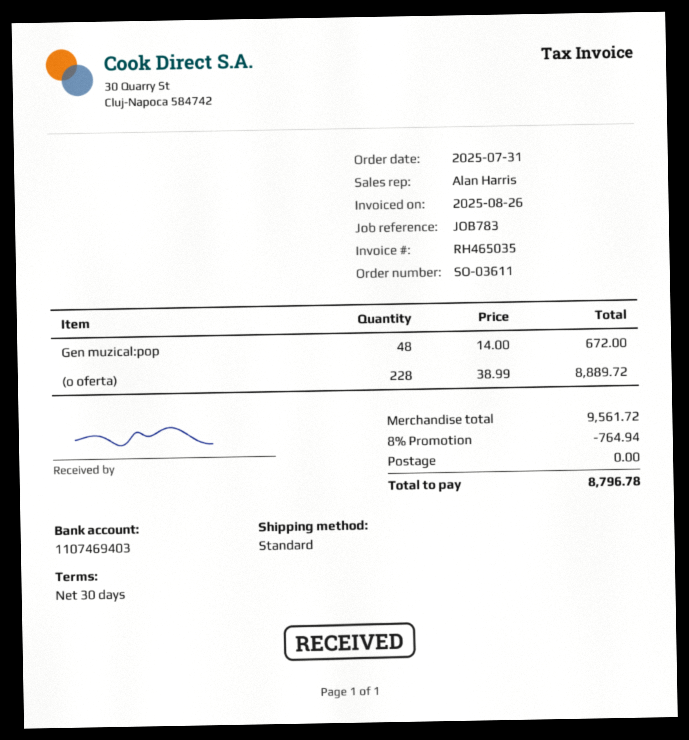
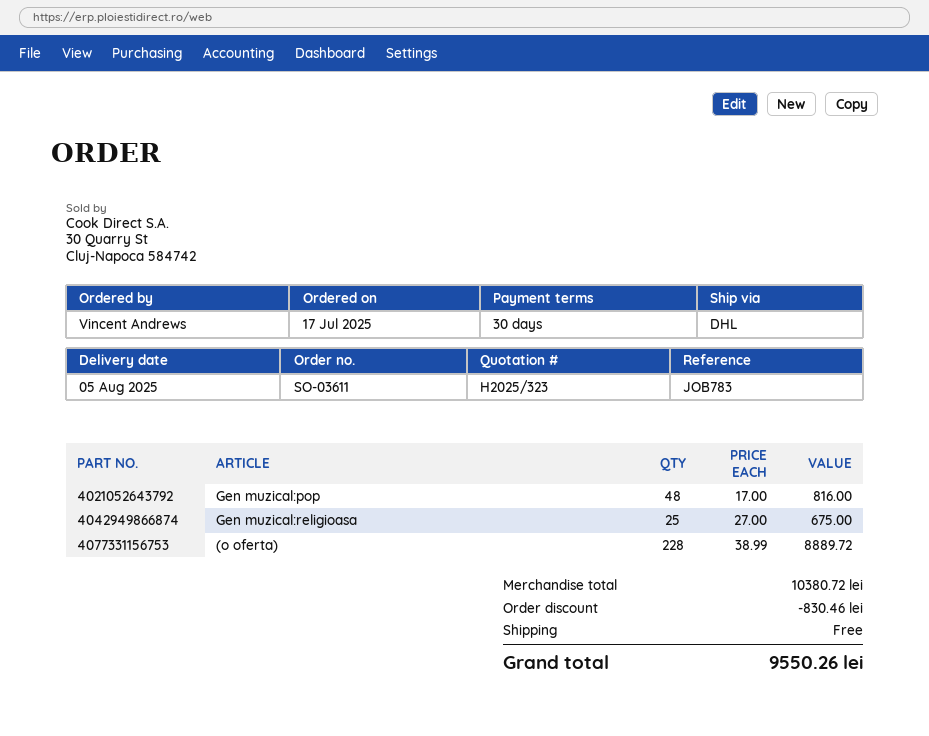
order date: 2025-07-31 -> 2025-07-17
shipping method: standard -> DHL
Gen muzical:pop: 48 x 14.00 = 672.00 -> 48 x 17.00 = 816.00
Gen muzical:religioasa: none -> 25 x 27.00 = 675.00
subtotal: 9561.72 -> 10380.72
discount: 764.94 -> 830.46
total: 8796.78 -> 9550.26

